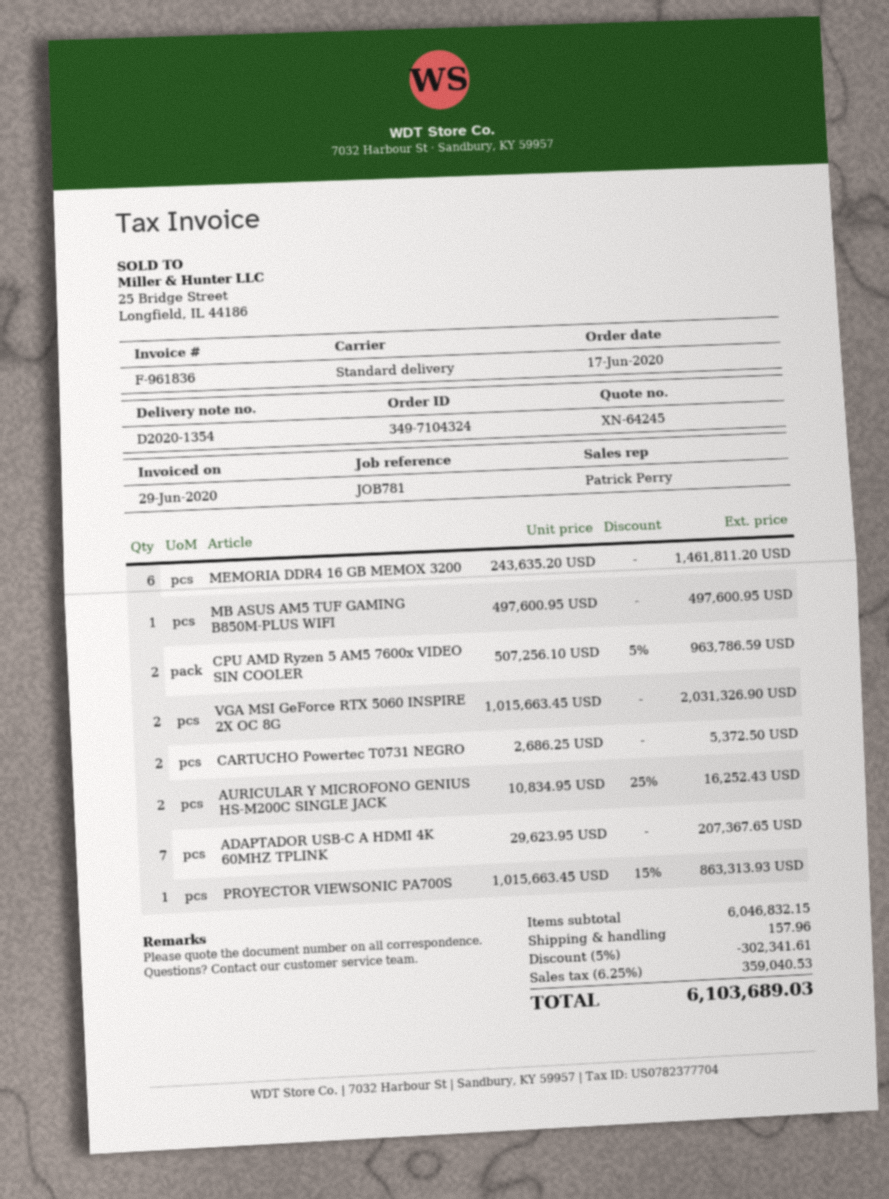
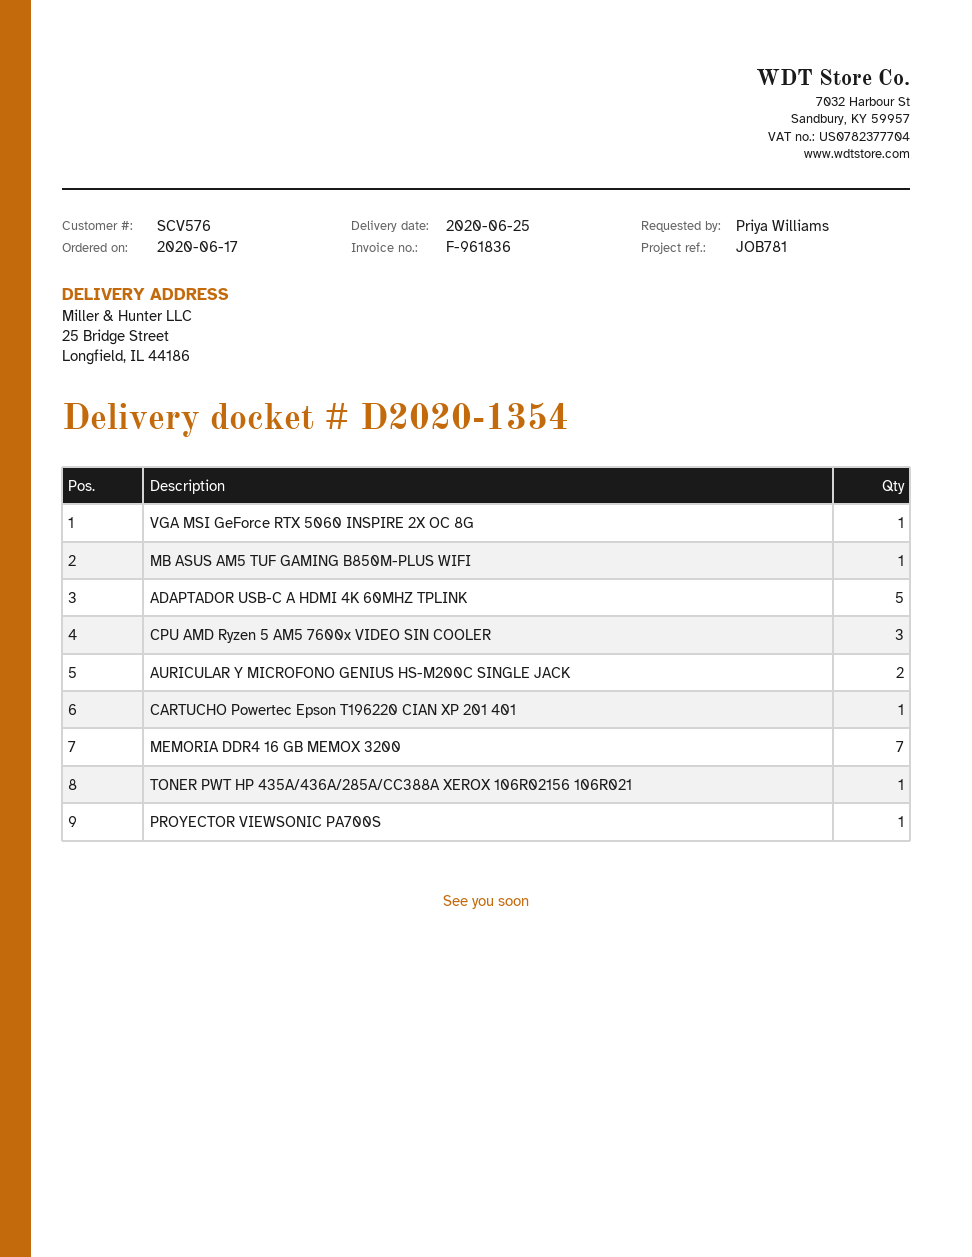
MEMORIA DDR4 16 GB MEMOX 3200: 6 -> 7
CPU AMD Ryzen 5 AM5 7600x VIDEO SIN COOLER: 2 -> 3
VGA MSI GeForce RTX 5060 INSPIRE 2X OC 8G: 2 -> 1
CARTUCHO Powertec T0731 NEGRO: 2 -> none
ADAPTADOR USB-C A HDMI 4K 60MHZ TPLINK: 7 -> 5
CARTUCHO Powertec Epson T196220 CIAN XP 201 401: none -> 1
TONER PWT HP 435A/436A/285A/CC388A XEROX 106R02156 106R021: none -> 1

